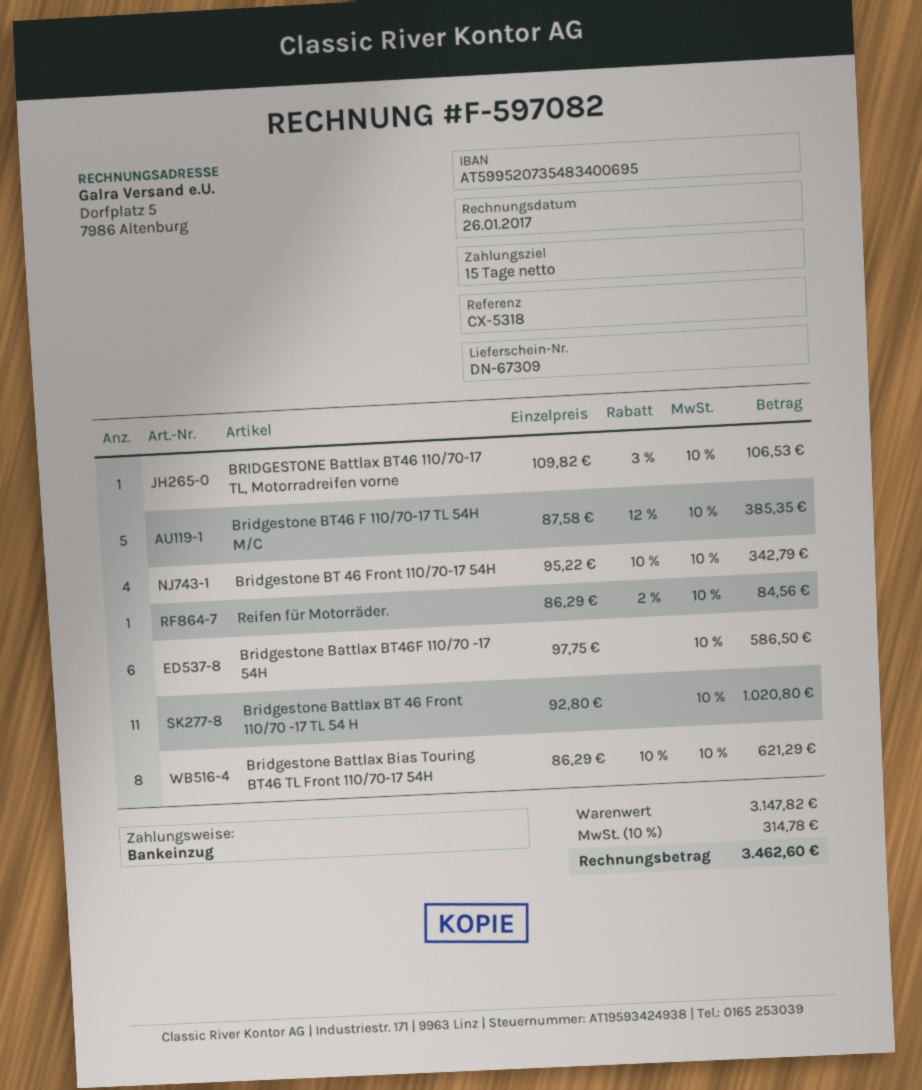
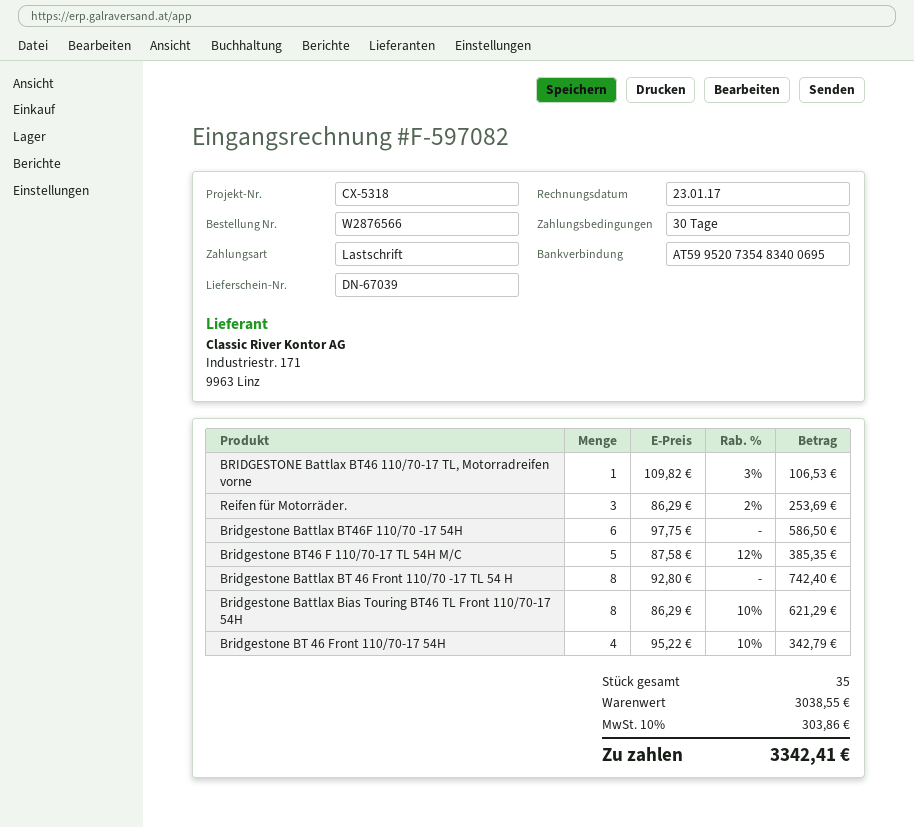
delivery note number: DN-67309 -> DN-67039
invoice date: 2017-01-26 -> 2017-01-23
payment terms: 15 days -> 30 days
Reifen für Motorräder.: 1 x 86.29 - 2% = 84.56 -> 3 x 86.29 - 2% = 253.69
Bridgestone Battlax BT 46 Front 110/70 -17 TL 54 H: 11 x 92.80 = 1020.80 -> 8 x 92.80 = 742.40
subtotal: 3147.82 -> 3038.55
tax: 10% = 314.78 -> 10% = 303.86
total: 3462.60 -> 3342.41

